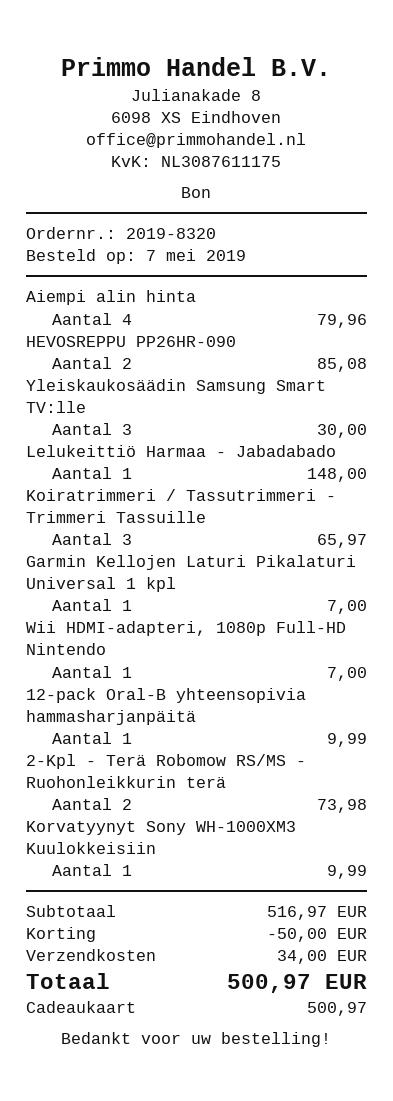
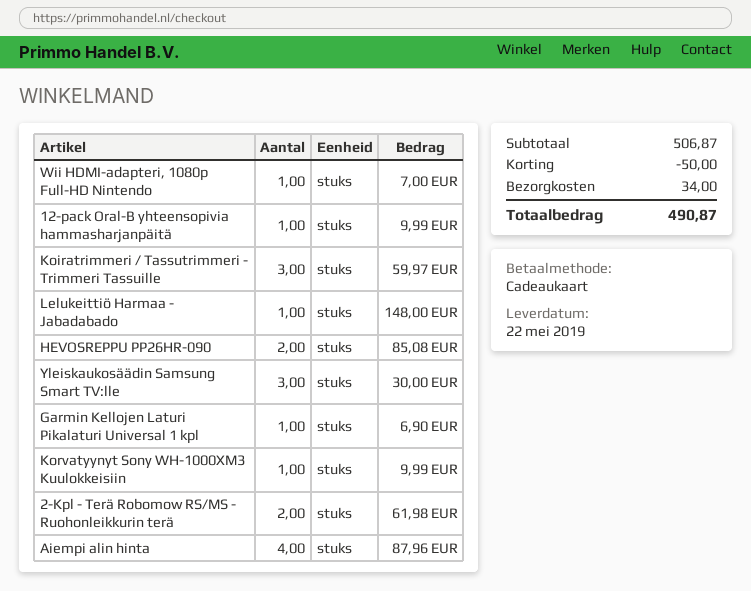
Aiempi alin hinta: 4 for 79.96 -> 4 for 87.96
Koiratrimmeri / Tassutrimmeri - Trimmeri Tassuille: 3 for 65.97 -> 3 for 59.97
Garmin Kellojen Laturi Pikalaturi Universal 1 kpl: 1 for 7.00 -> 1 for 6.90
2-Kpl - Terä Robomow RS/MS - Ruohonleikkurin terä: 2 for 73.98 -> 2 for 61.98
subtotal: 516.97 -> 506.87
total: 500.97 -> 490.87

